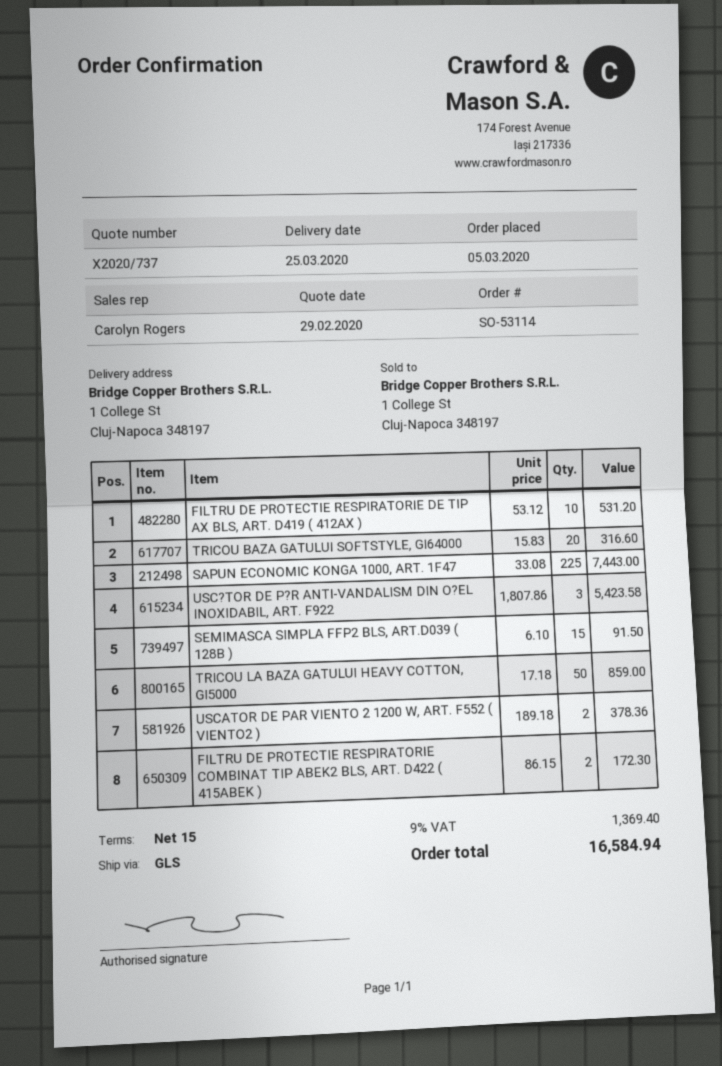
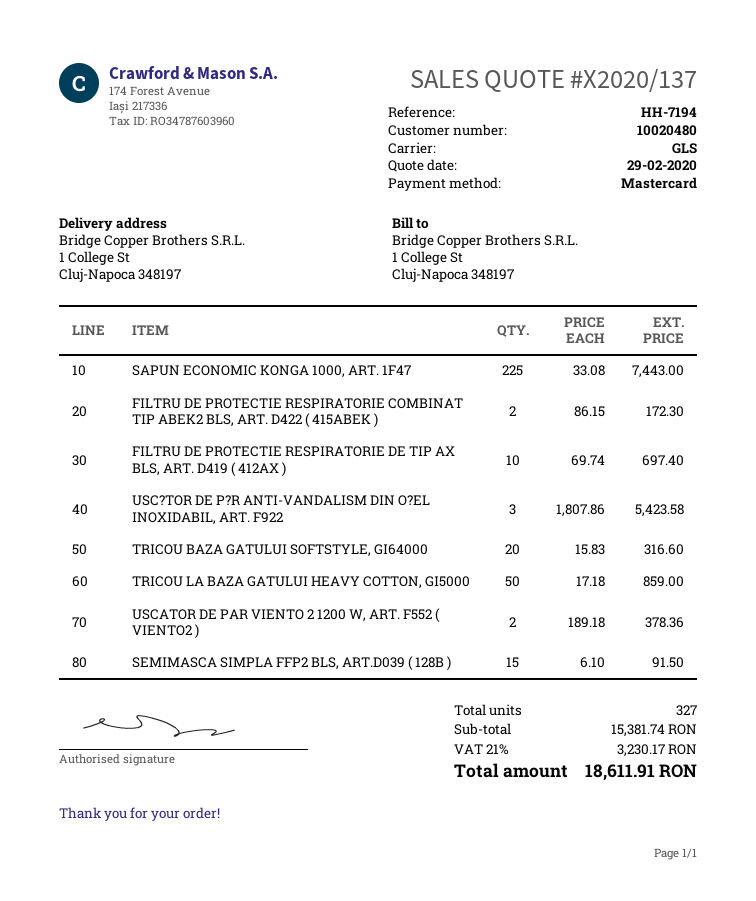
quote number: X2020/737 -> X2020/137
FILTRU DE PROTECTIE RESPIRATORIE DE TIP AX BLS, ART. D419 ( 412AX ): 10 x 53.12 = 531.20 -> 10 x 69.74 = 697.40
tax: 9% = 1369.40 -> 21% = 3230.17
total: 16584.94 -> 18611.91

